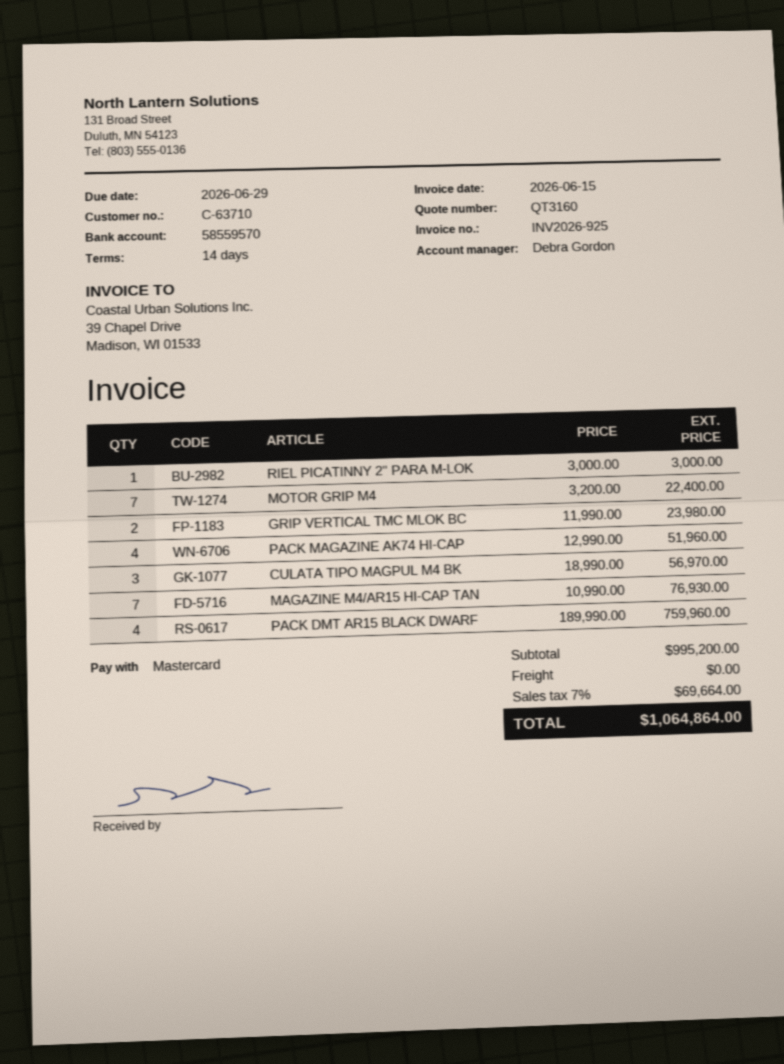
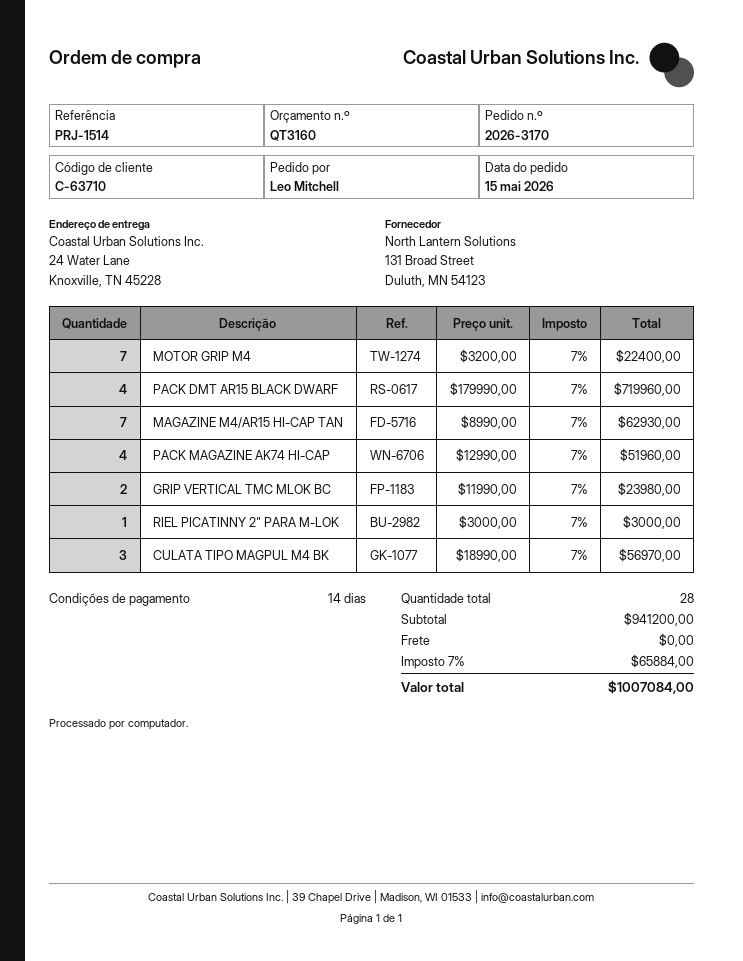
MAGAZINE M4/AR15 HI-CAP TAN: 7 x 10990.00 = 76930.00 -> 7 x 8990.00 = 62930.00
PACK DMT AR15 BLACK DWARF: 4 x 189990.00 = 759960.00 -> 4 x 179990.00 = 719960.00
subtotal: 995200.00 -> 941200.00
tax: 7% = 69664.00 -> 7% = 65884.00
total: 1064864.00 -> 1007084.00

